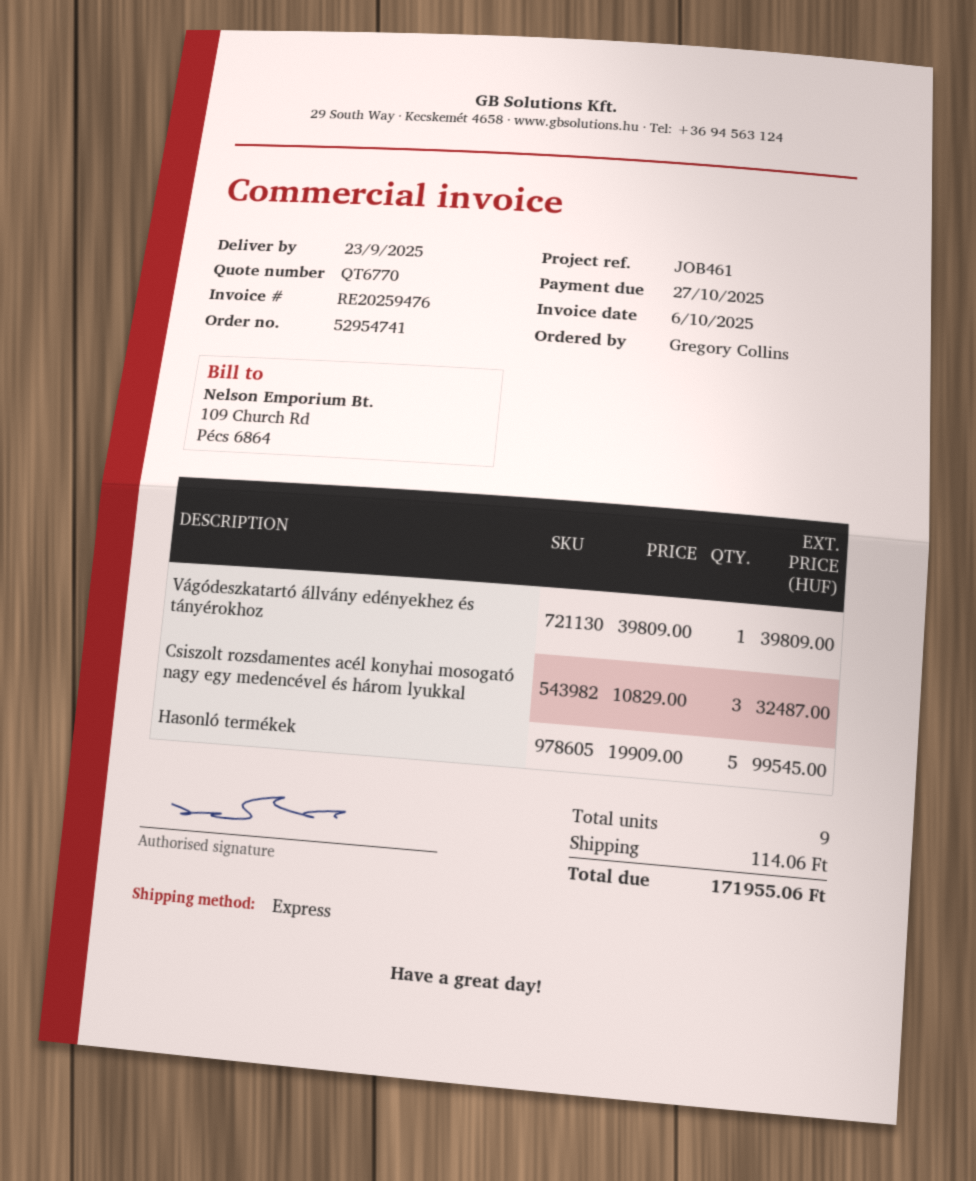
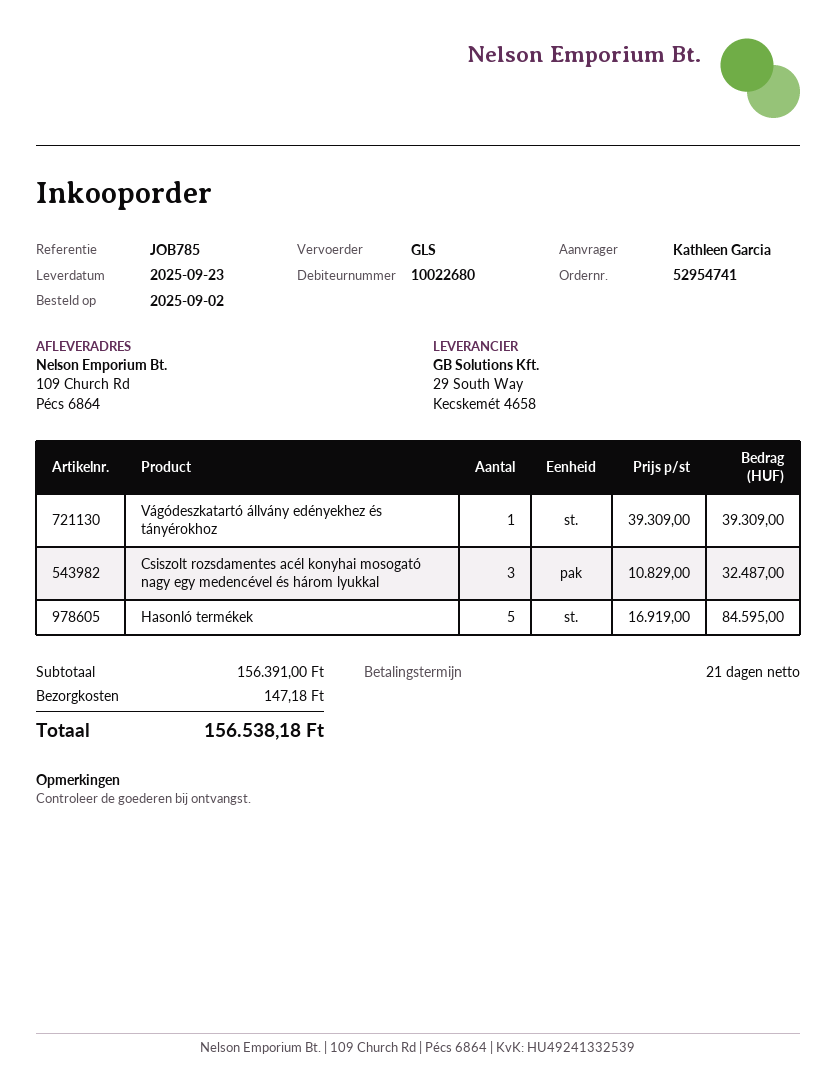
reference: JOB461 -> JOB785
ordered by: Gregory Collins -> Kathleen Garcia
shipping method: express -> GLS
Vágódeszkatartó állvány edényekhez és tányérokhoz: 1 x 39809.00 = 39809.00 -> 1 x 39309.00 = 39309.00
Hasonló termékek: 5 x 19909.00 = 99545.00 -> 5 x 16919.00 = 84595.00
shipping: 114.06 -> 147.18
total: 171955.06 -> 156538.18

